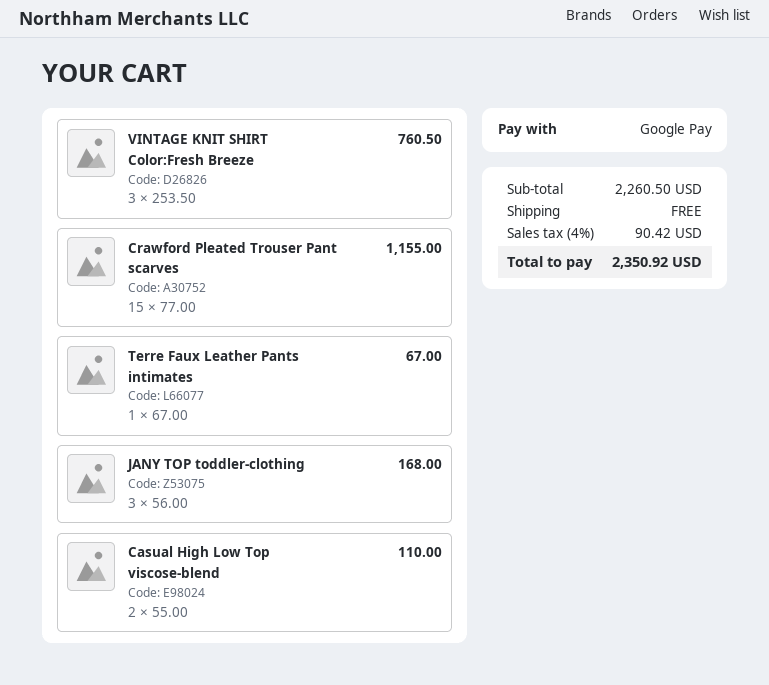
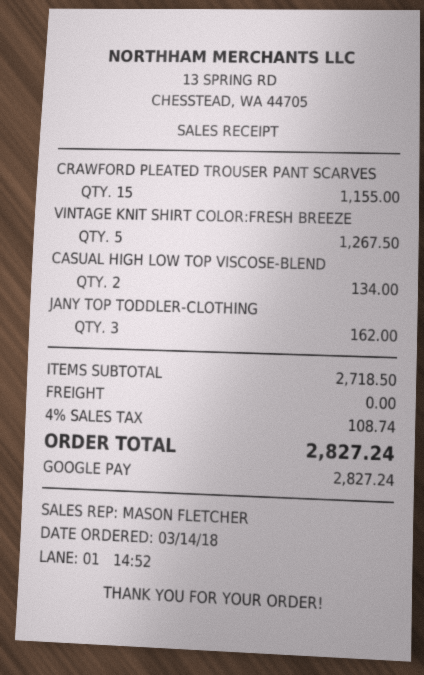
VINTAGE KNIT SHIRT Color:Fresh Breeze: 3 for 760.50 -> 5 for 1267.50
Terre Faux Leather Pants intimates: 1 for 67.00 -> none
JANY TOP toddler-clothing: 3 for 168.00 -> 3 for 162.00
Casual High Low Top viscose-blend: 2 for 110.00 -> 2 for 134.00
subtotal: 2260.50 -> 2718.50
tax: 4% = 90.42 -> 4% = 108.74
total: 2350.92 -> 2827.24

